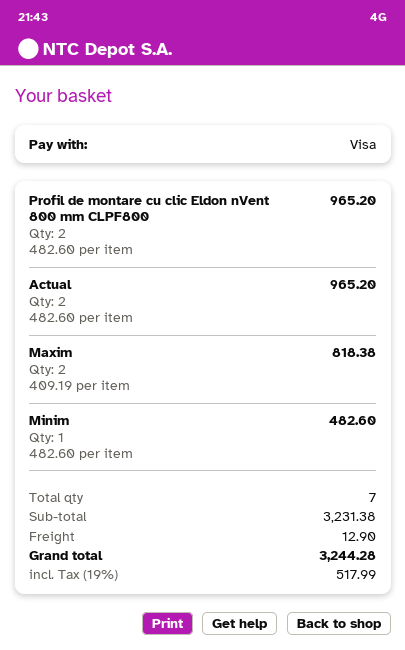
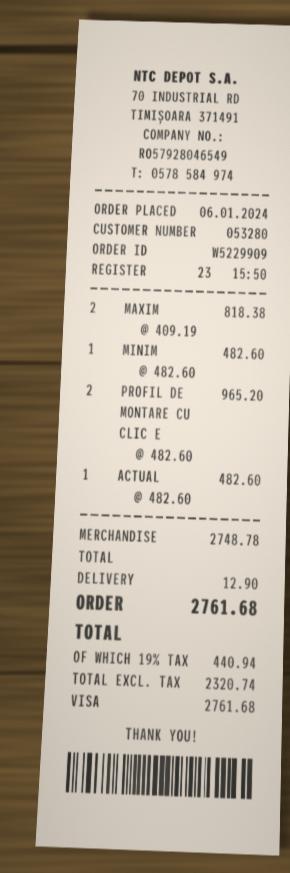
Actual: 2 x 482.60 = 965.20 -> 1 x 482.60 = 482.60
subtotal: 3231.38 -> 2748.78
tax: 19% = 517.99 -> 19% = 440.94
total: 3244.28 -> 2761.68

